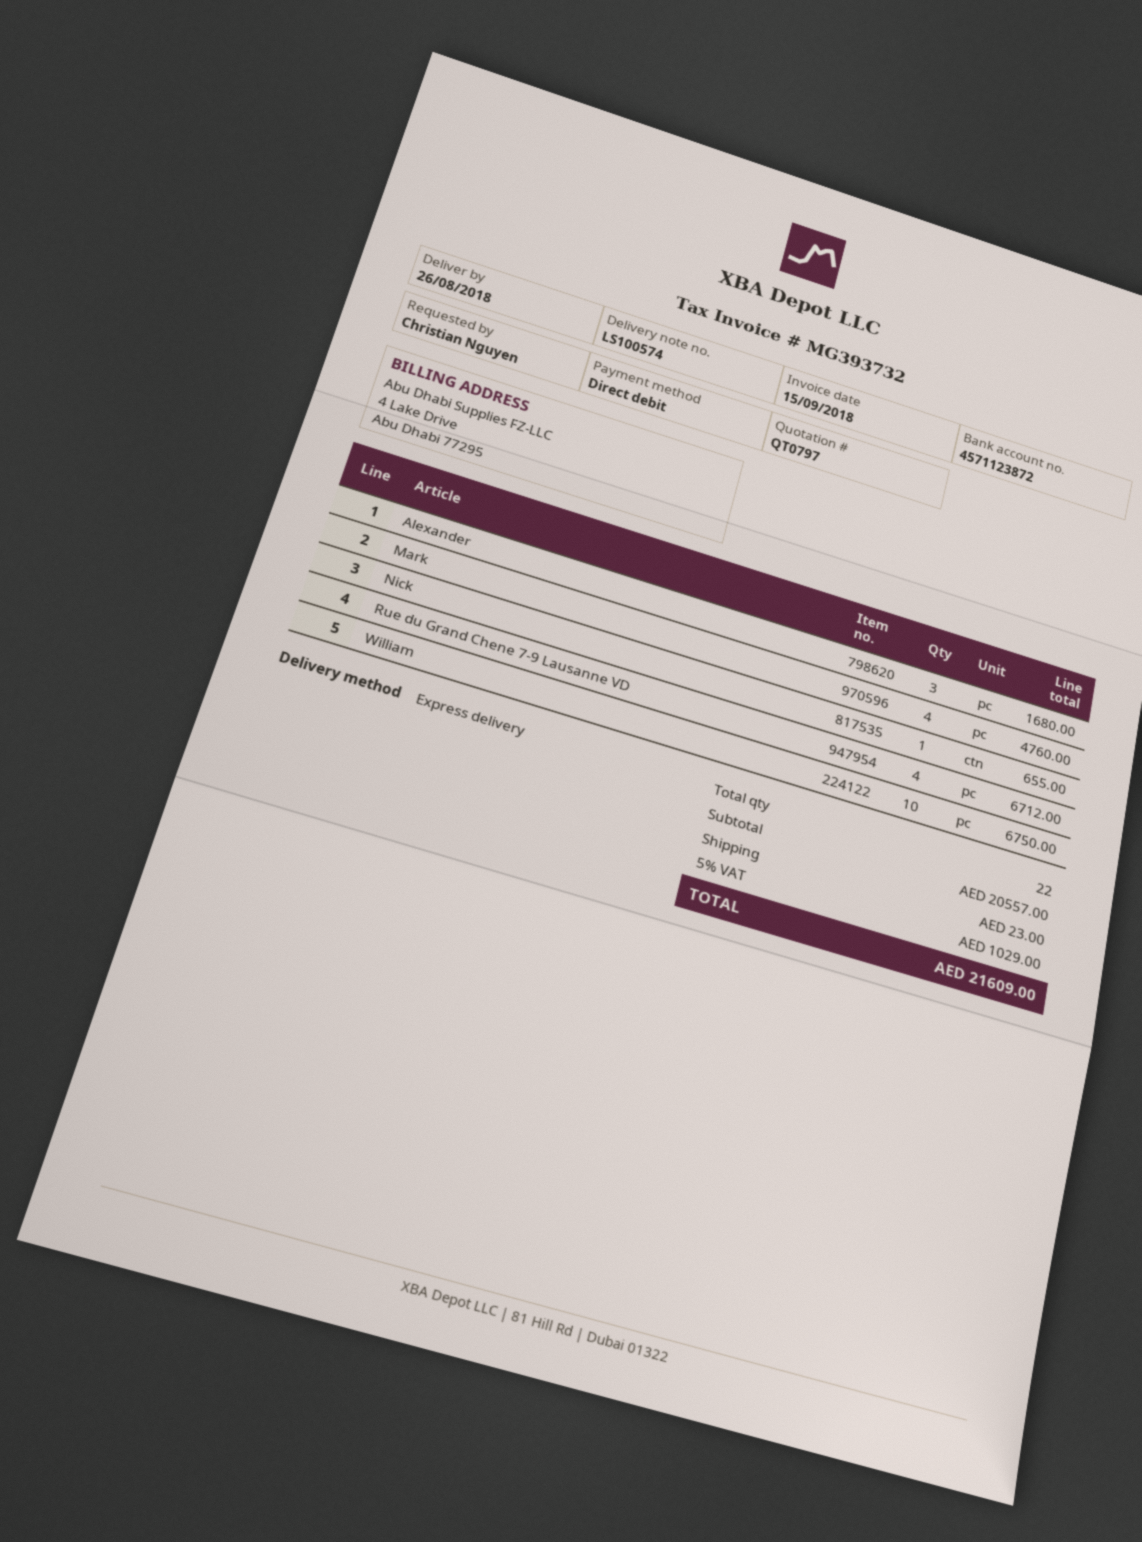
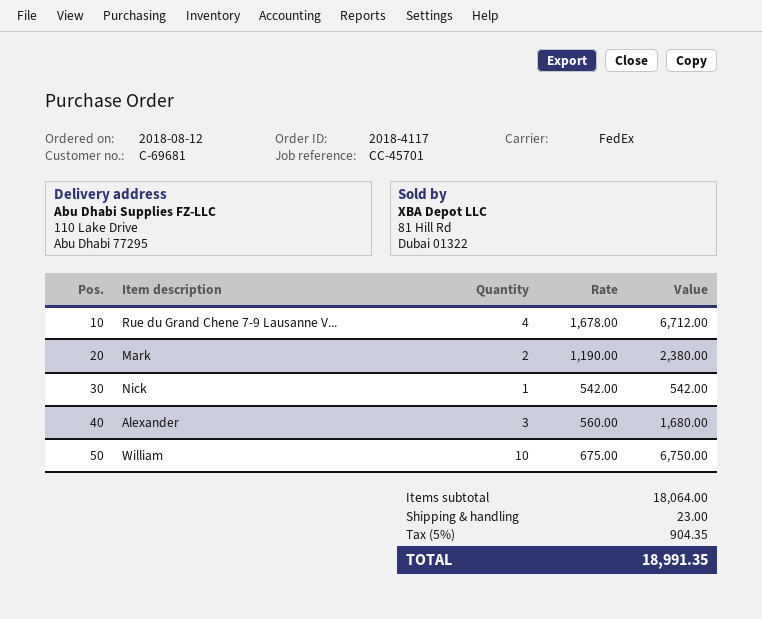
shipping method: express -> FedEx
Mark: 4 for 4760.00 -> 2 for 2380.00
Nick: 1 for 655.00 -> 1 for 542.00
subtotal: 20557.00 -> 18064.00
tax: 5% = 1029.00 -> 5% = 904.35
total: 21609.00 -> 18991.35

